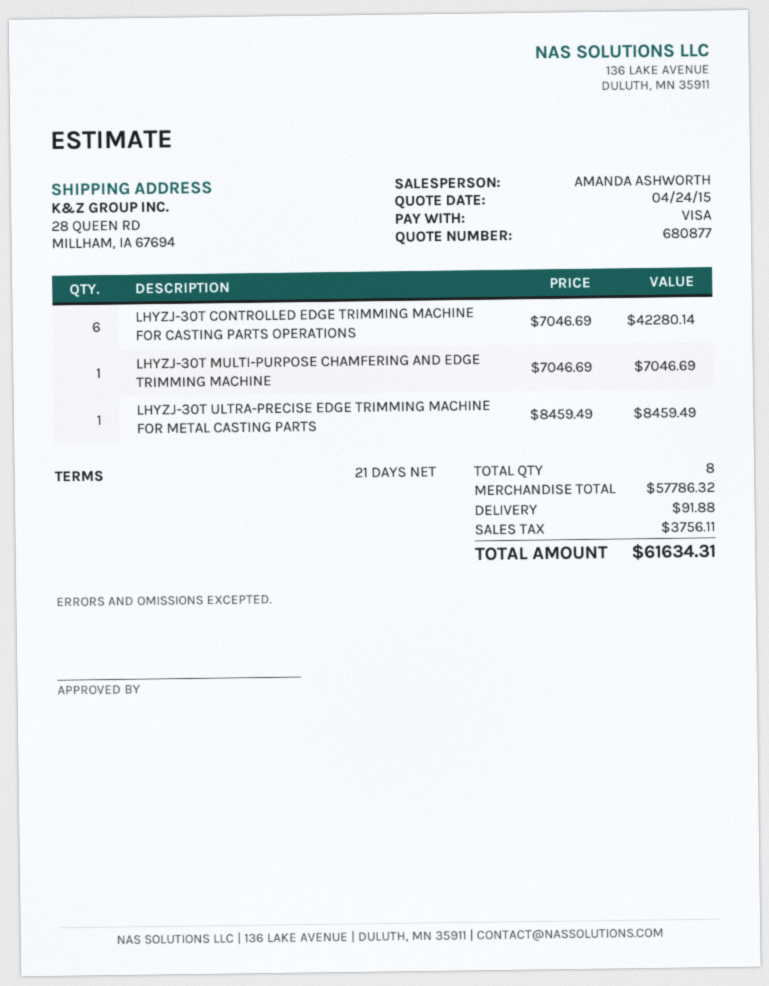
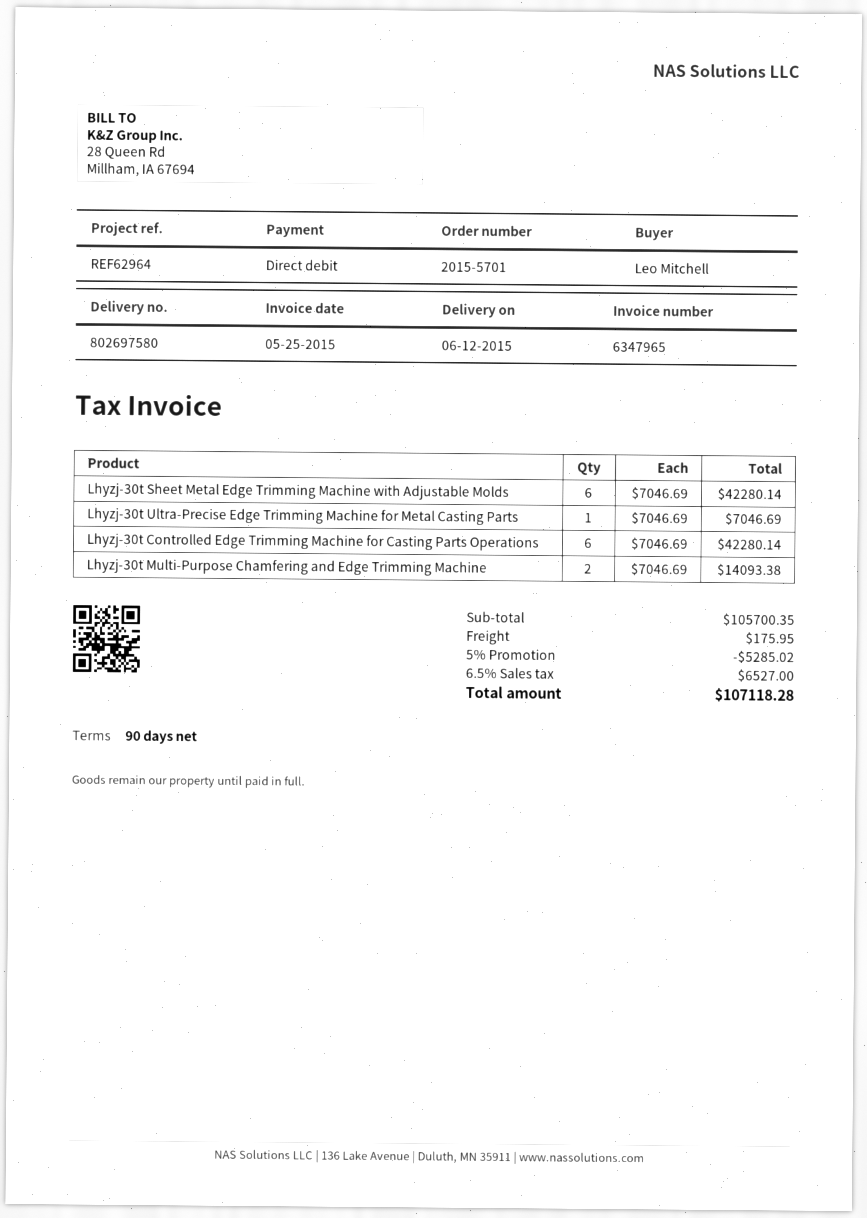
payment terms: 21 days -> 90 days
payment method: Visa -> direct debit
LHYZJ-30T MULTI-PURPOSE CHAMFERING AND EDGE TRIMMING MACHINE: 1 x 7046.69 = 7046.69 -> 2 x 7046.69 = 14093.38
LHYZJ-30T ULTRA-PRECISE EDGE TRIMMING MACHINE FOR METAL CASTING PARTS: 1 x 8459.49 = 8459.49 -> 1 x 7046.69 = 7046.69
Lhyzj-30t Sheet Metal Edge Trimming Machine with Adjustable Molds: none -> 6 x 7046.69 = 42280.14
subtotal: 57786.32 -> 105700.35
discount: none -> 5% = 5285.02
shipping: 91.88 -> 175.95
tax: 3756.11 -> 6527.00
total: 61634.31 -> 107118.28

